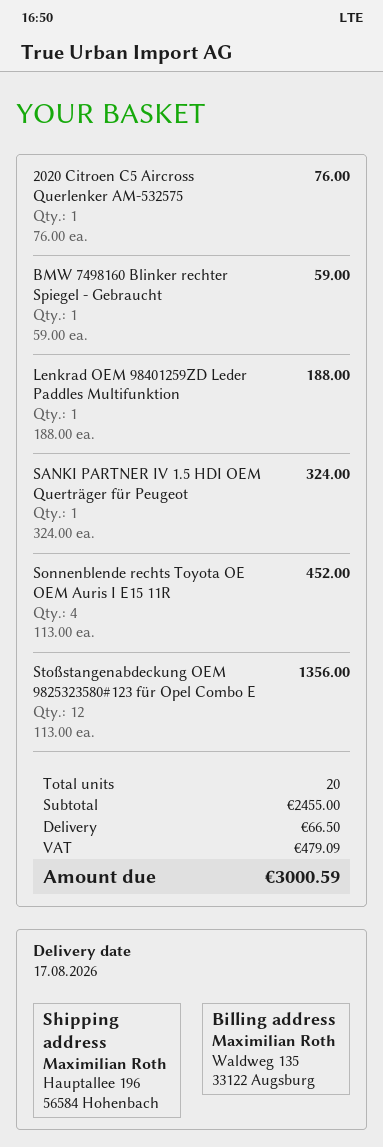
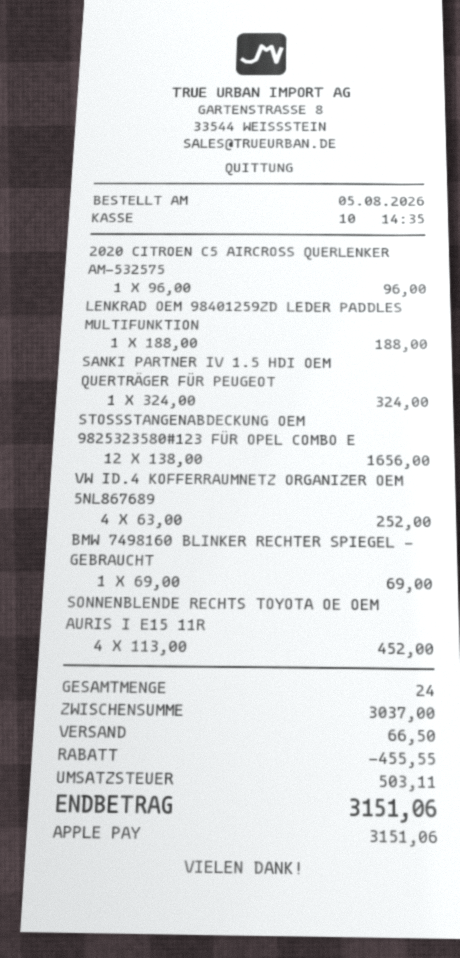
2020 Citroen C5 Aircross Querlenker AM-532575: 1 x 76.00 = 76.00 -> 1 x 96.00 = 96.00
BMW 7498160 Blinker rechter Spiegel - Gebraucht: 1 x 59.00 = 59.00 -> 1 x 69.00 = 69.00
Stoßstangenabdeckung OEM 9825323580#123 für Opel Combo E: 12 x 113.00 = 1356.00 -> 12 x 138.00 = 1656.00
VW ID.4 KOFFERRAUMNETZ ORGANIZER OEM 5NL867689: none -> 4 x 63.00 = 252.00
total quantity: 20 -> 24
subtotal: 2455.00 -> 3037.00
discount: none -> 455.55
tax: 479.09 -> 503.11
total: 3000.59 -> 3151.06

